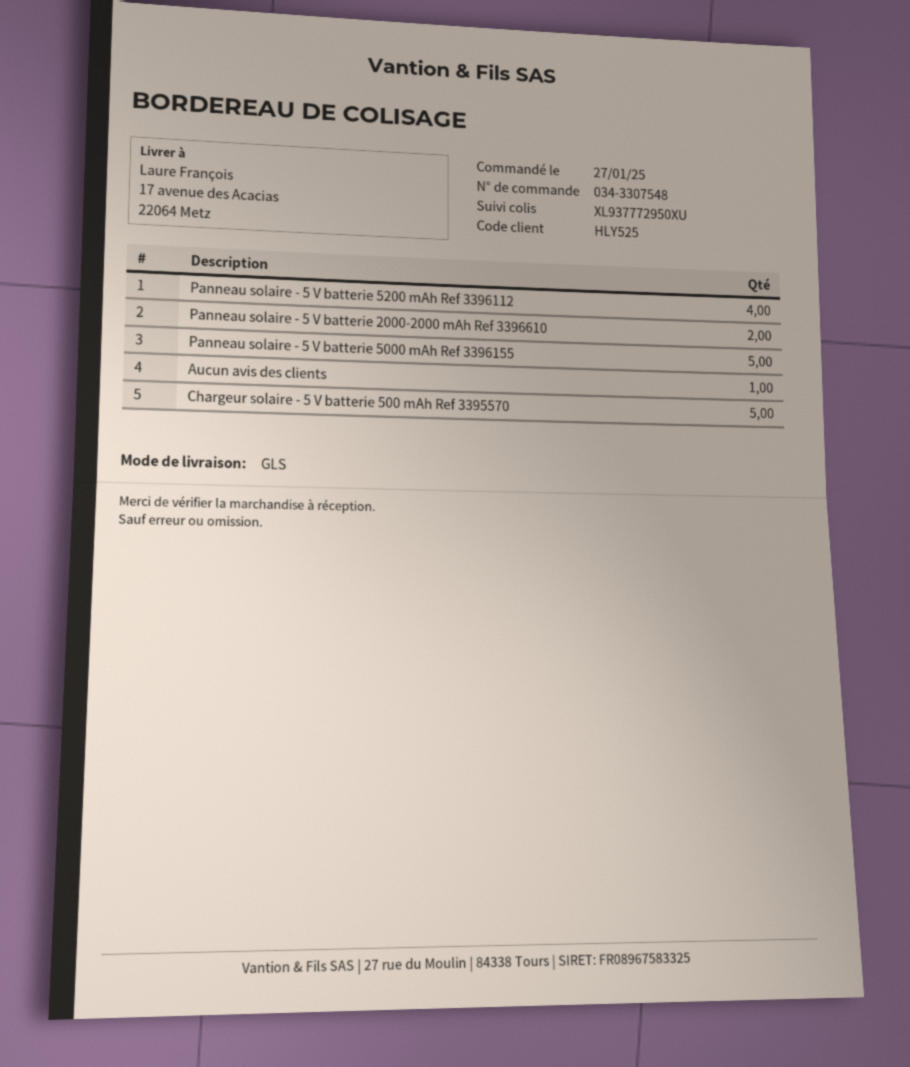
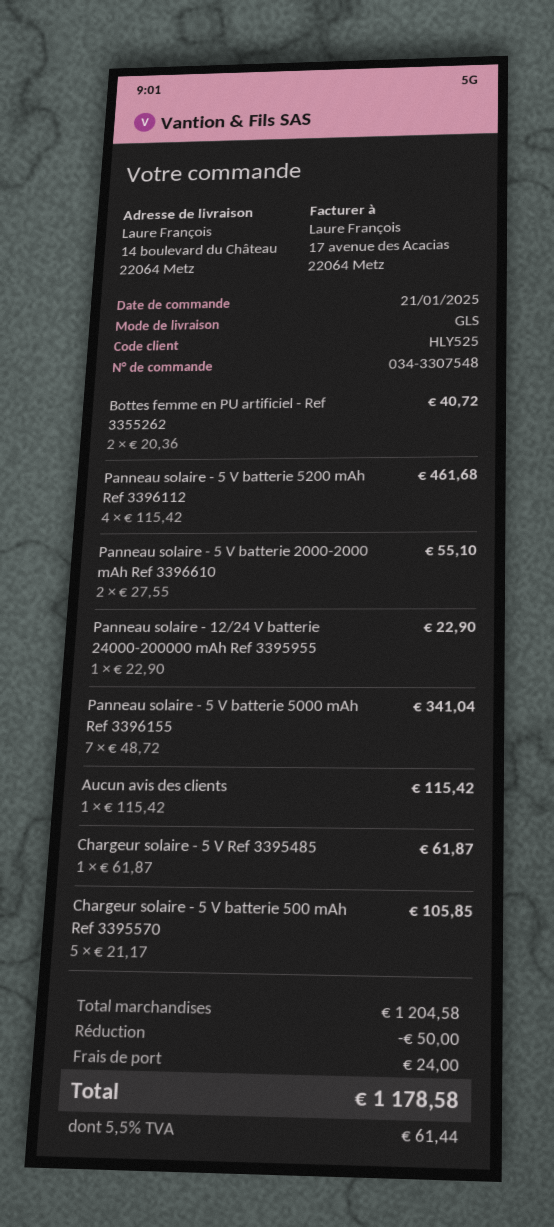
order date: 2025-01-27 -> 2025-01-21
ship to: 17 avenue des Acacias, 22064 Metz -> 14 boulevard du Château, 22064 Metz
Panneau solaire - 5 V batterie 5000 mAh Ref 3396155: 5 -> 7
Bottes femme en PU artificiel - Ref 3355262: none -> 2
Panneau solaire - 12/24 V batterie 24000-200000 mAh Ref 3395955: none -> 1
Chargeur solaire - 5 V Ref 3395485: none -> 1

